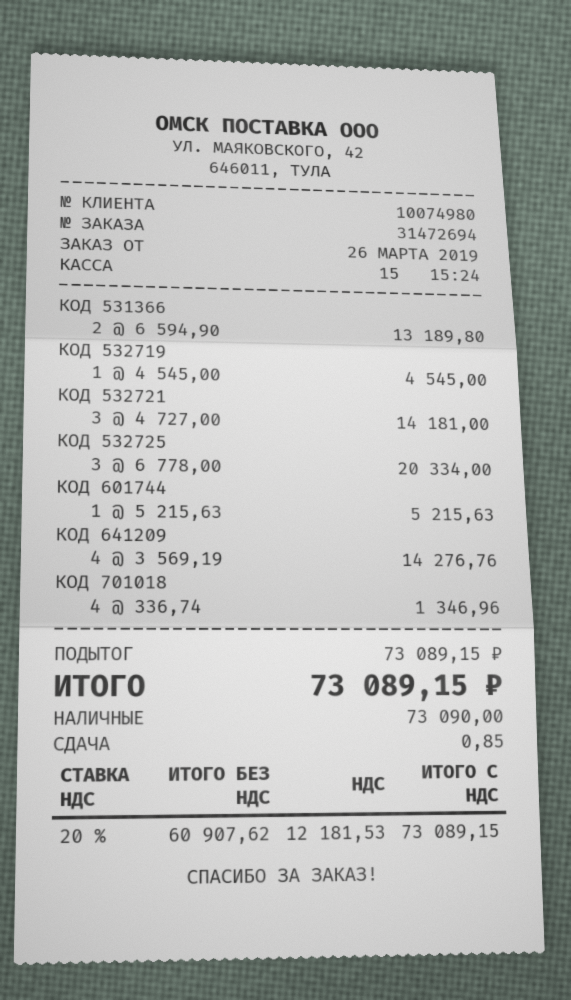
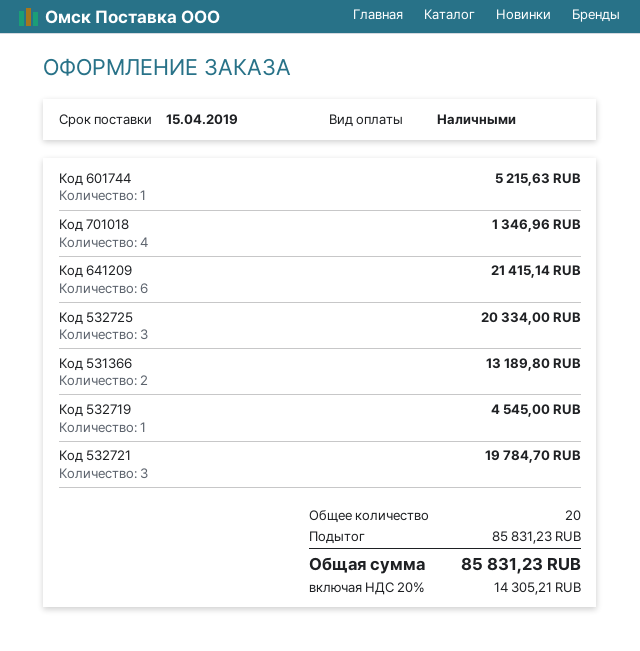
КОД 532721: 3 for 14181.00 -> 3 for 19784.70
КОД 641209: 4 for 14276.76 -> 6 for 21415.14
subtotal: 73089.15 -> 85831.23
tax: 20% = 12181.53 -> 20% = 14305.21
total: 73089.15 -> 85831.23

